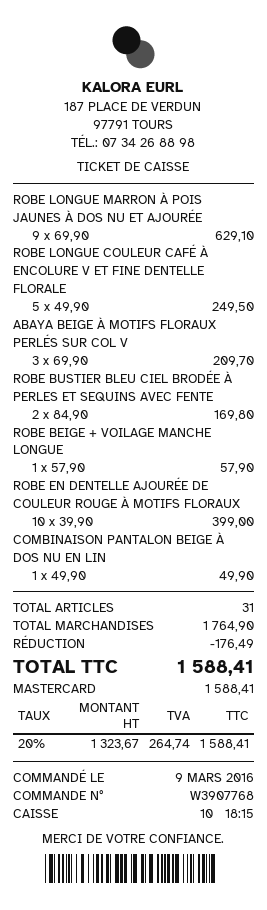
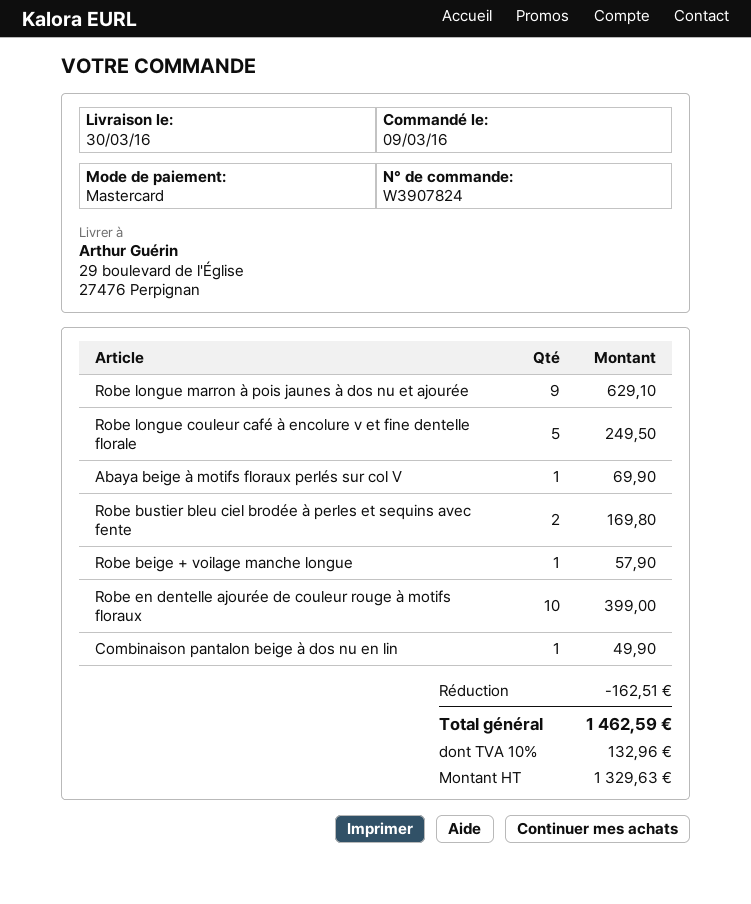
order number: W3907768 -> W3907824
ABAYA BEIGE À MOTIFS FLORAUX PERLÉS SUR COL V: 3 for 209.70 -> 1 for 69.90
discount: 176.49 -> 162.51
net: 1323.67 -> 1329.63
tax: 20% = 264.74 -> 10% = 132.96
total: 1588.41 -> 1462.59

